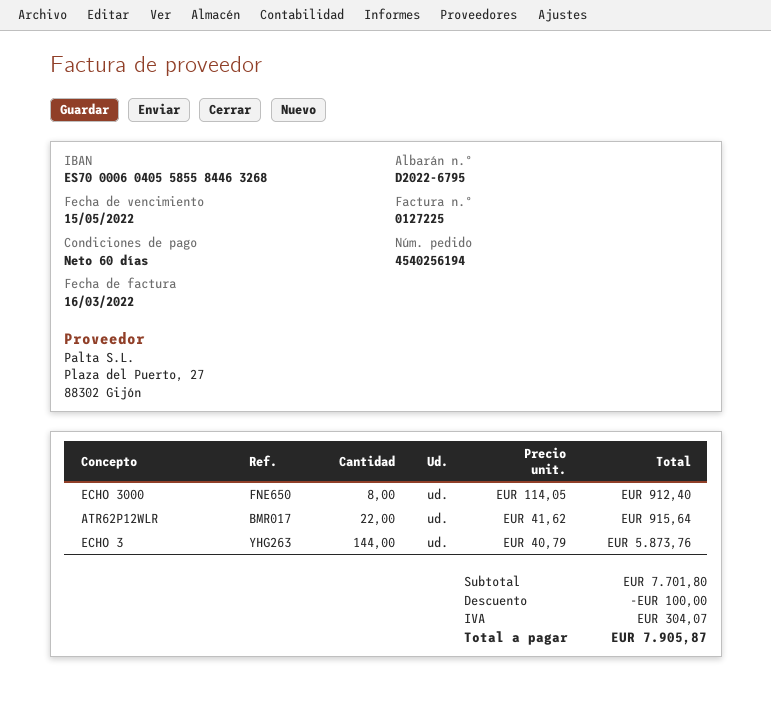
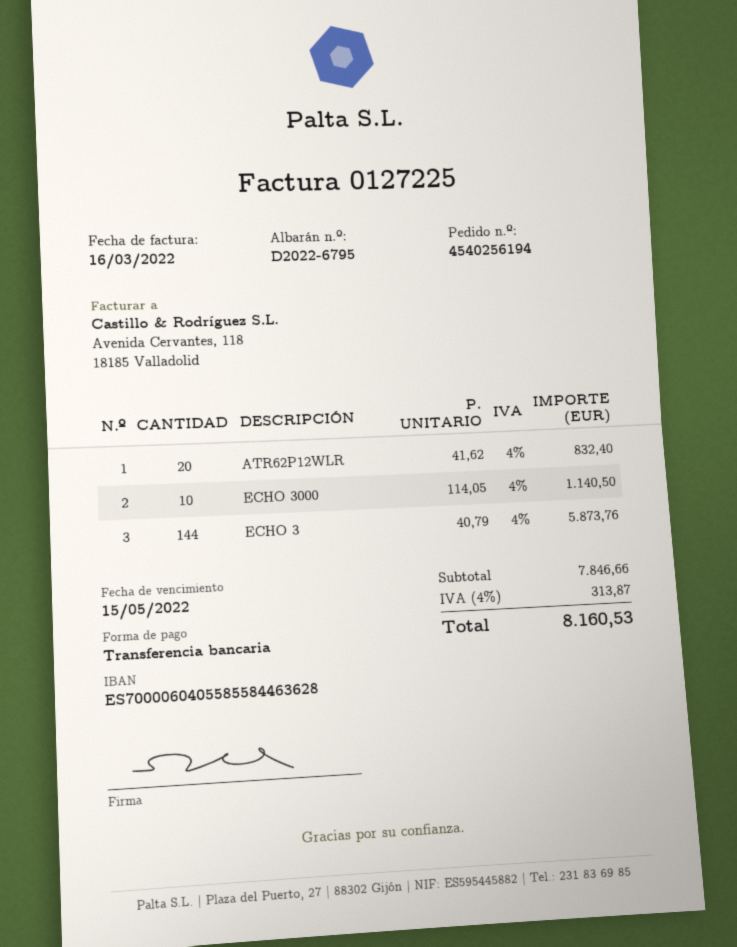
bank account: ES7000060405585584463268 -> ES7000060405585584463628
ECHO 3000: 8 x 114.05 = 912.40 -> 10 x 114.05 = 1140.50
ATR62P12WLR: 22 x 41.62 = 915.64 -> 20 x 41.62 = 832.40
subtotal: 7701.80 -> 7846.66
discount: 100.00 -> none
tax: 304.07 -> 313.87
total: 7905.87 -> 8160.53

